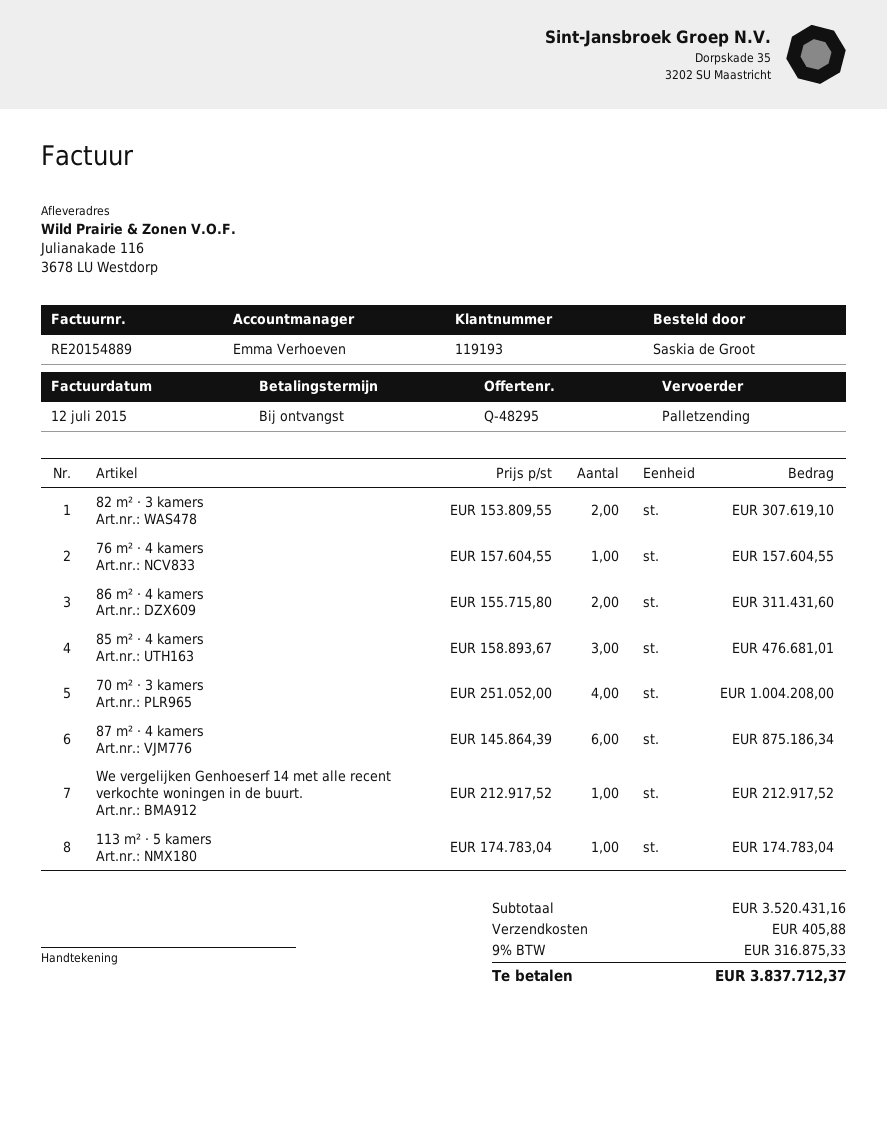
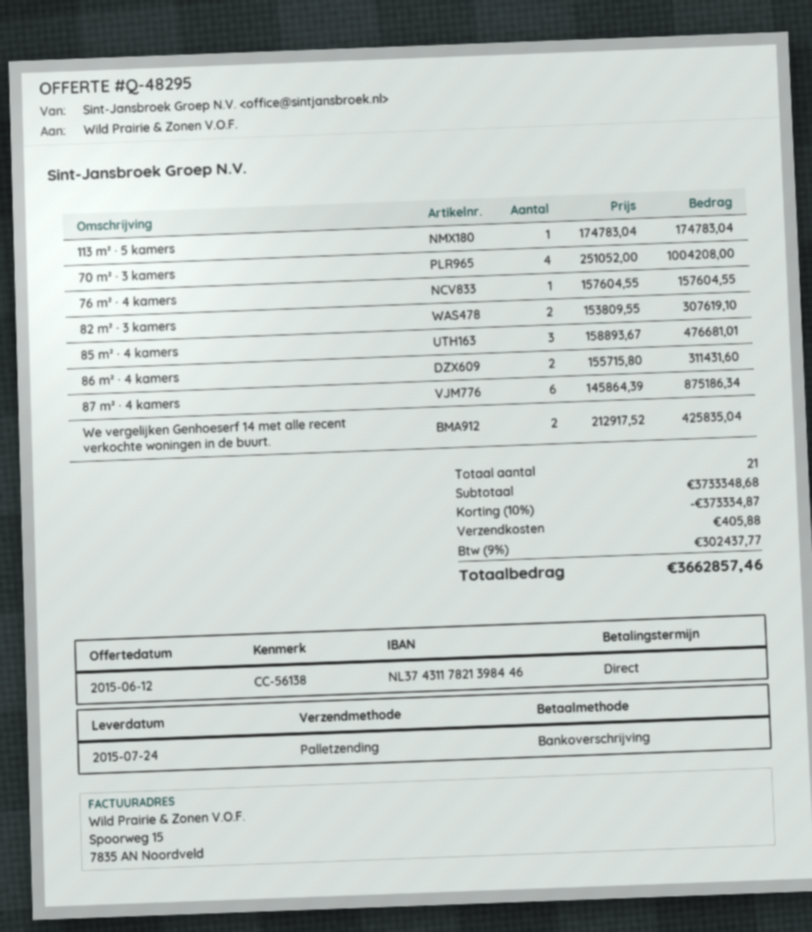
We vergelijken Genhoeserf 14 met alle recent verkochte woningen in de buurt.: 1 x 212917.52 = 212917.52 -> 2 x 212917.52 = 425835.04
subtotal: 3520431.16 -> 3733348.68
discount: none -> 10% = 373334.87
tax: 9% = 316875.33 -> 9% = 302437.77
total: 3837712.37 -> 3662857.46

